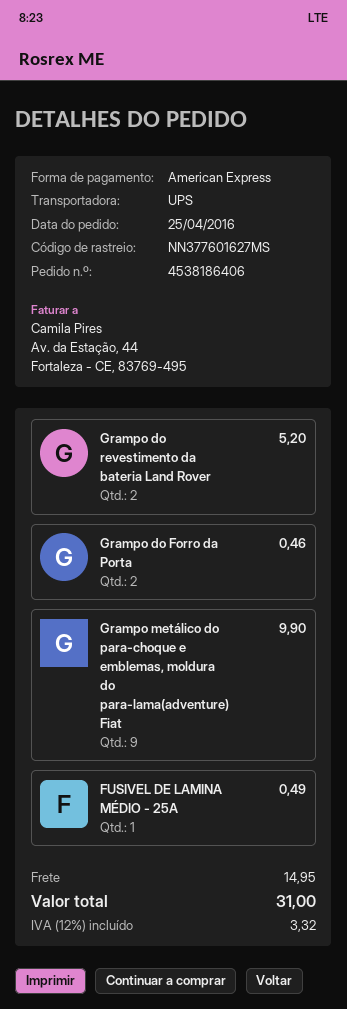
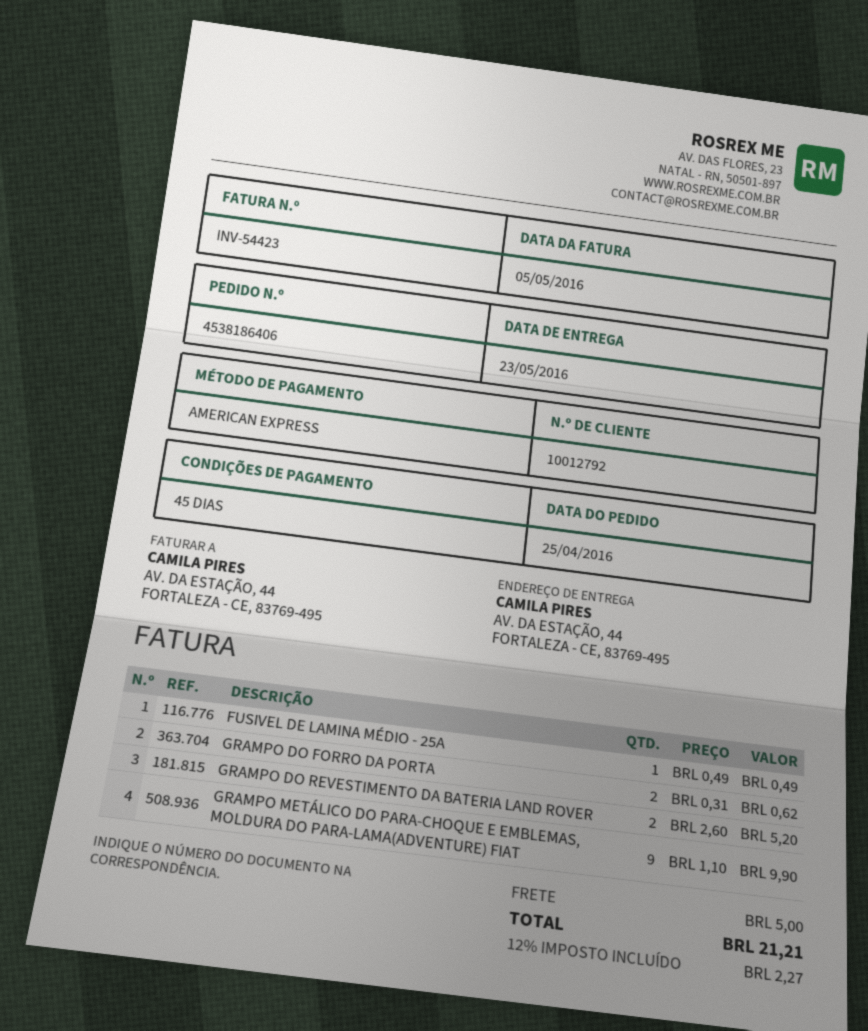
Grampo do Forro da Porta: 2 for 0.46 -> 2 for 0.62
shipping: 14.95 -> 5.00
tax: 12% = 3.32 -> 12% = 2.27
total: 31.00 -> 21.21

